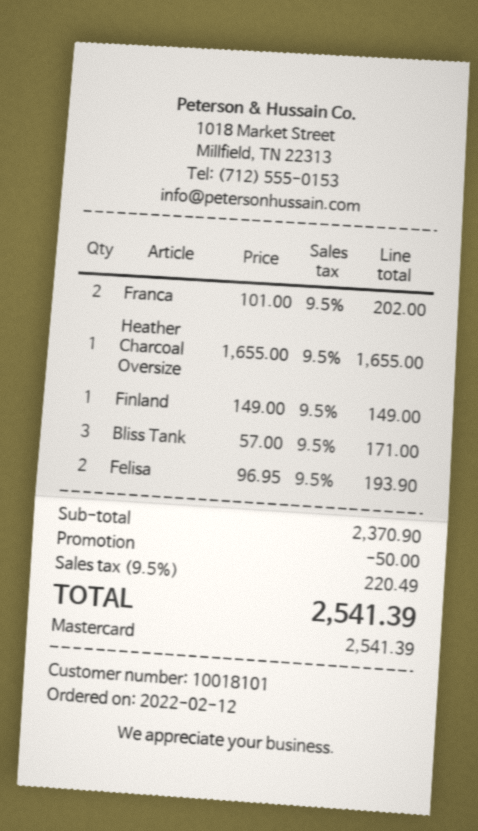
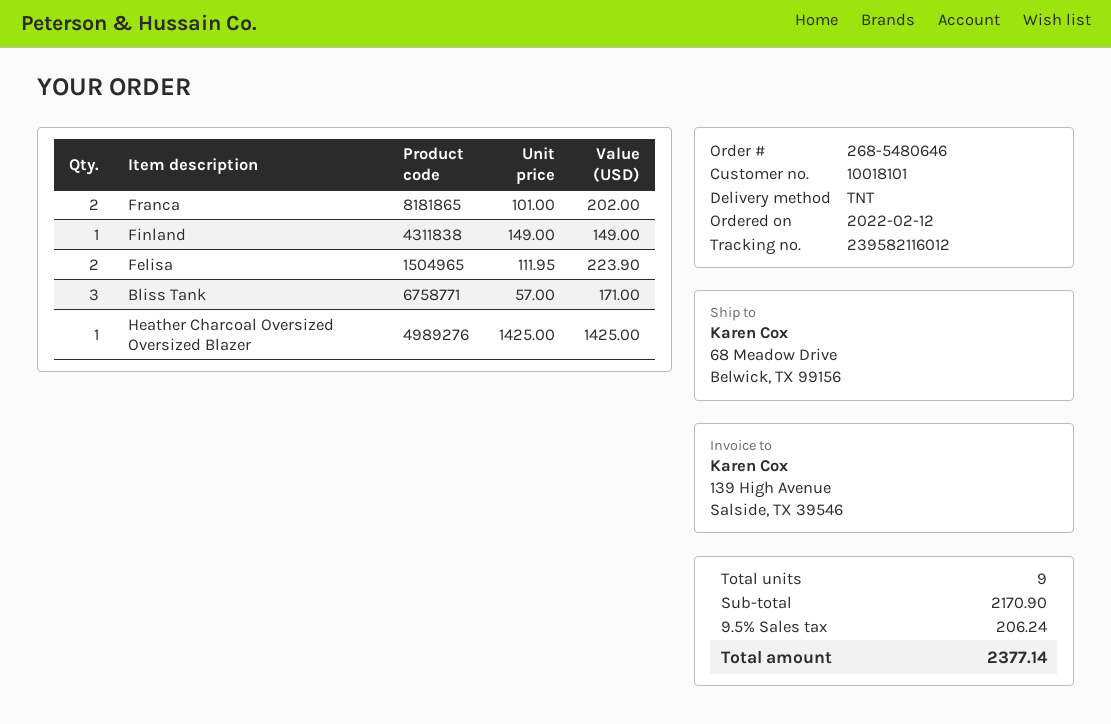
Heather Charcoal Oversize: 1 x 1655.00 = 1655.00 -> 1 x 1425.00 = 1425.00
Felisa: 2 x 96.95 = 193.90 -> 2 x 111.95 = 223.90
subtotal: 2370.90 -> 2170.90
discount: 50.00 -> none
tax: 9.5% = 220.49 -> 9.5% = 206.24
total: 2541.39 -> 2377.14

